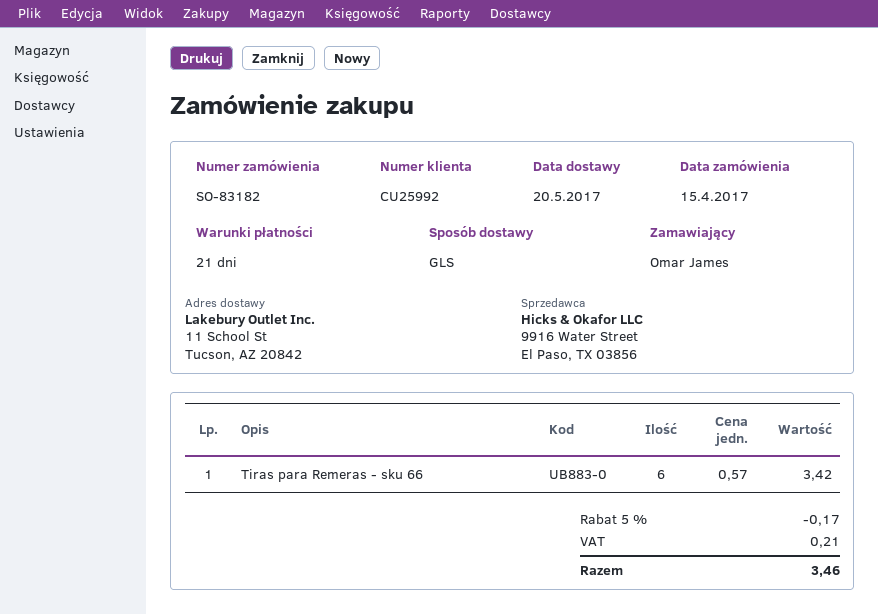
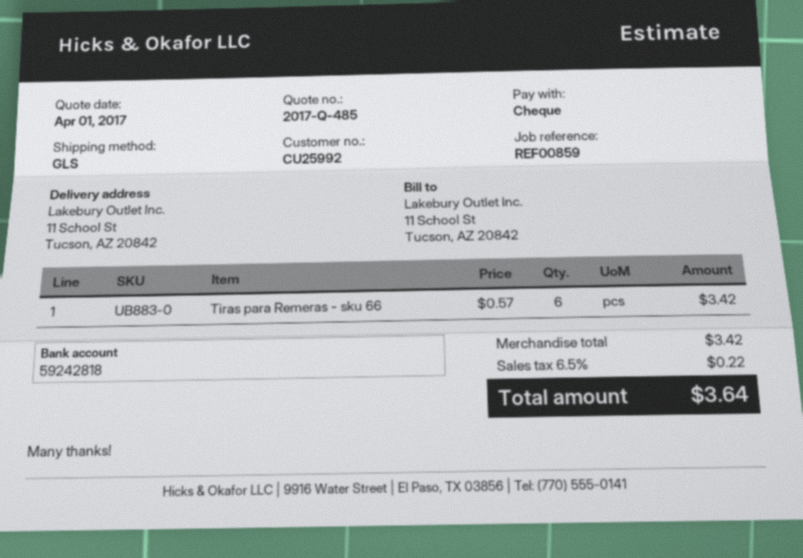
discount: 5% = 0.17 -> none
tax: 0.21 -> 0.22
total: 3.46 -> 3.64

